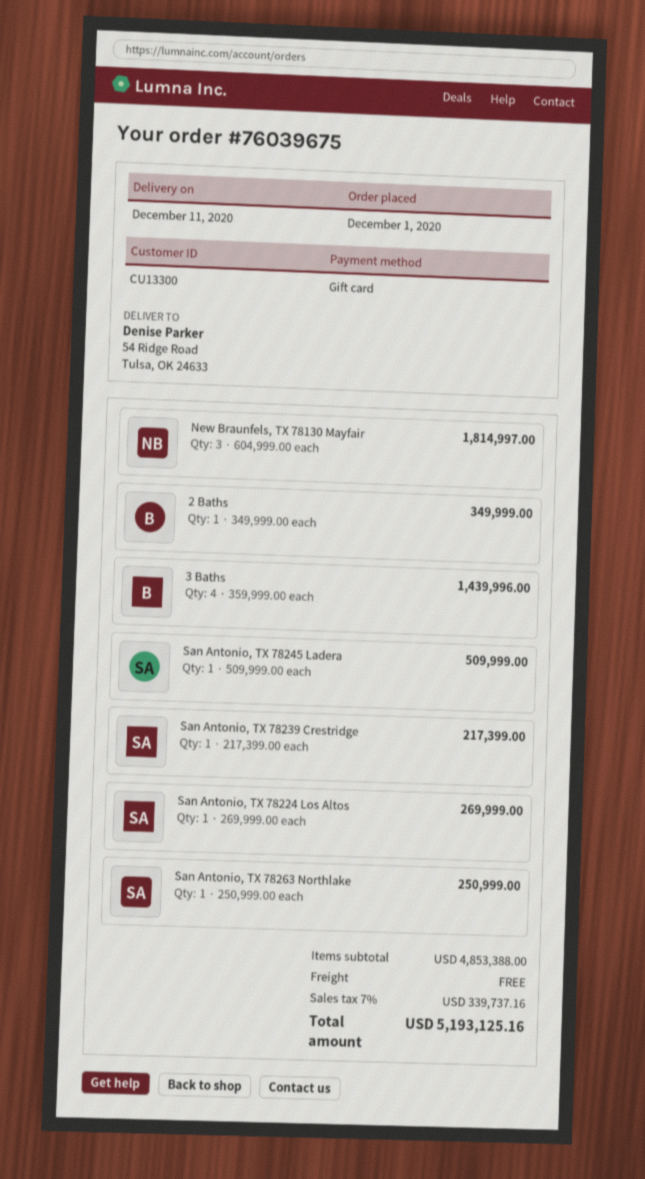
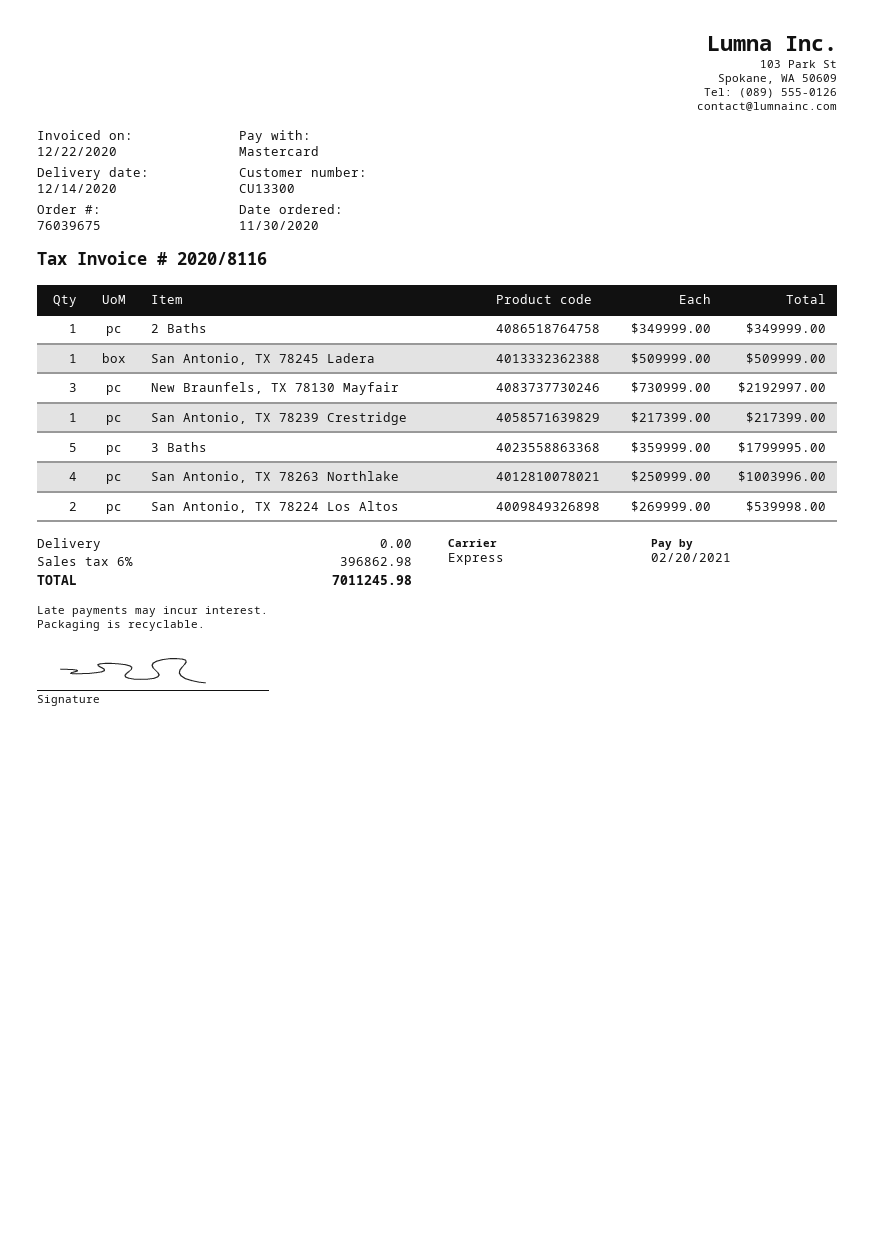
order date: 2020-12-01 -> 2020-11-30
delivery date: 2020-12-11 -> 2020-12-14
payment method: gift card -> Mastercard
New Braunfels, TX 78130 Mayfair: 3 x 604999.00 = 1814997.00 -> 3 x 730999.00 = 2192997.00
3 Baths: 4 x 359999.00 = 1439996.00 -> 5 x 359999.00 = 1799995.00
San Antonio, TX 78224 Los Altos: 1 x 269999.00 = 269999.00 -> 2 x 269999.00 = 539998.00
San Antonio, TX 78263 Northlake: 1 x 250999.00 = 250999.00 -> 4 x 250999.00 = 1003996.00
tax: 7% = 339737.16 -> 6% = 396862.98
total: 5193125.16 -> 7011245.98

